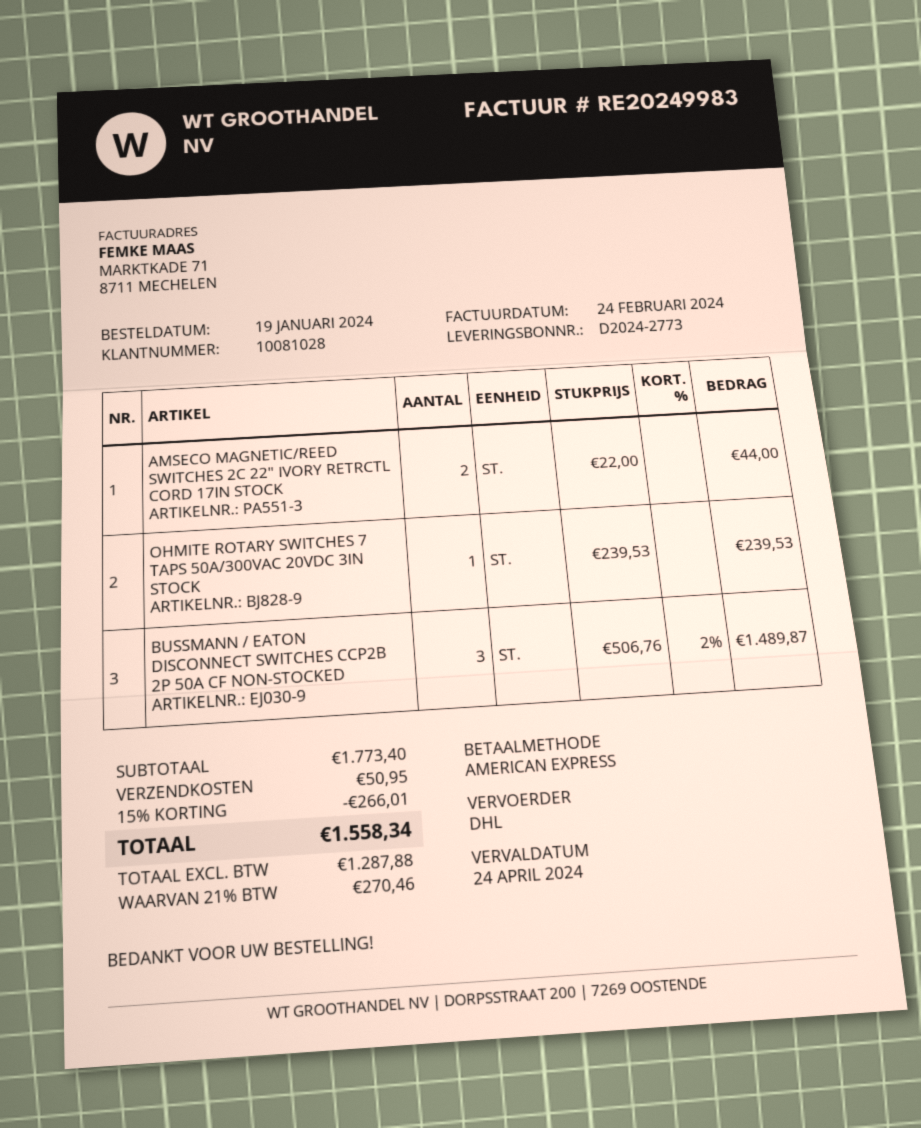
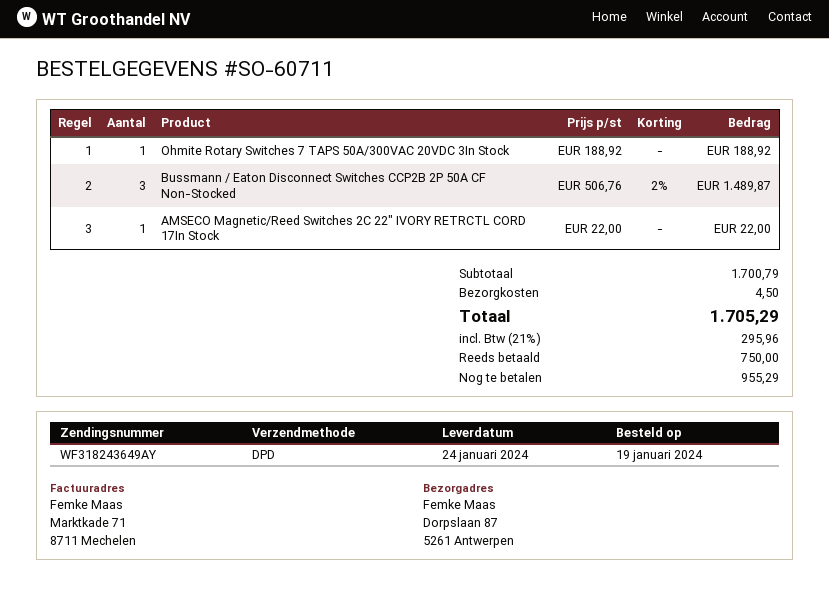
shipping method: DHL -> DPD
AMSECO MAGNETIC/REED SWITCHES 2C 22" IVORY RETRCTL CORD 17IN STOCK: 2 x 22.00 = 44.00 -> 1 x 22.00 = 22.00
OHMITE ROTARY SWITCHES 7 TAPS 50A/300VAC 20VDC 3IN STOCK: 1 x 239.53 = 239.53 -> 1 x 188.92 = 188.92
subtotal: 1773.40 -> 1700.79
discount: 15% = 266.01 -> none
shipping: 50.95 -> 4.50
tax: 21% = 270.46 -> 21% = 295.96
total: 1558.34 -> 1705.29

